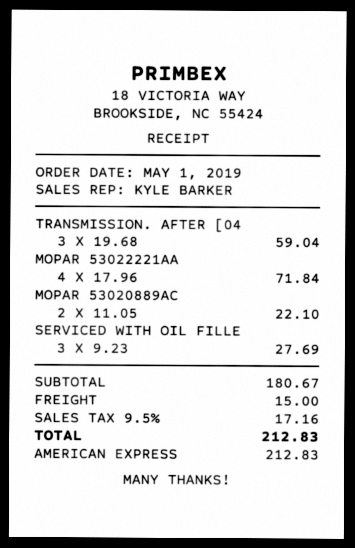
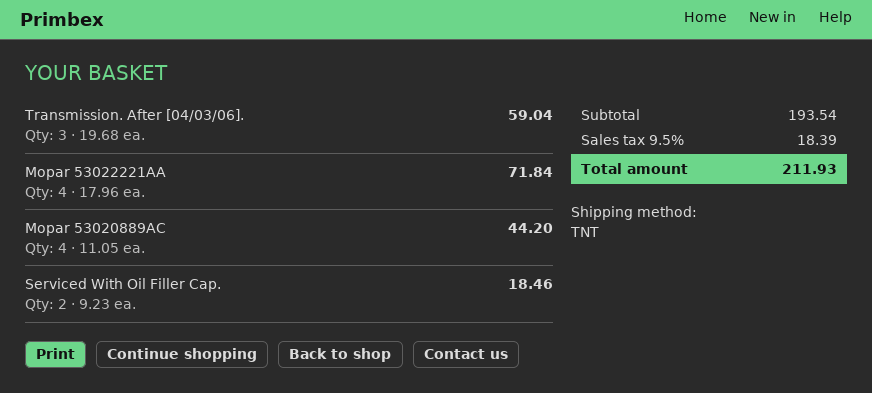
MOPAR 53020889AC: 2 x 11.05 = 22.10 -> 4 x 11.05 = 44.20
SERVICED WITH OIL FILLE: 3 x 9.23 = 27.69 -> 2 x 9.23 = 18.46
subtotal: 180.67 -> 193.54
shipping: 15.00 -> none
tax: 9.5% = 17.16 -> 9.5% = 18.39
total: 212.83 -> 211.93

